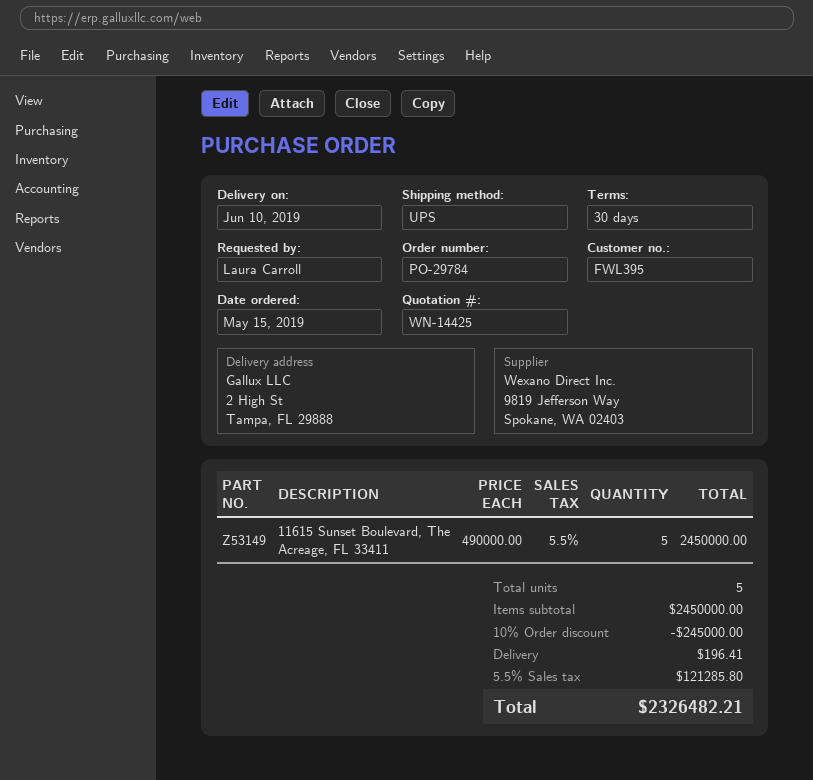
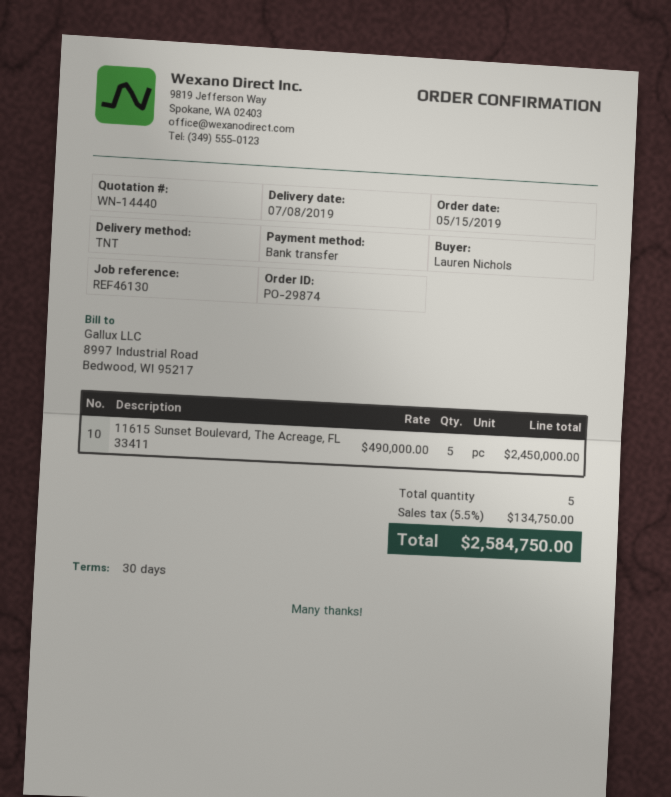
quote number: WN-14425 -> WN-14440
order number: PO-29784 -> PO-29874
delivery date: 2019-06-10 -> 2019-07-08
ordered by: Laura Carroll -> Lauren Nichols
shipping method: UPS -> TNT
discount: 10% = 245000.00 -> none
shipping: 196.41 -> none
tax: 5.5% = 121285.80 -> 5.5% = 134750.00
total: 2326482.21 -> 2584750.00

